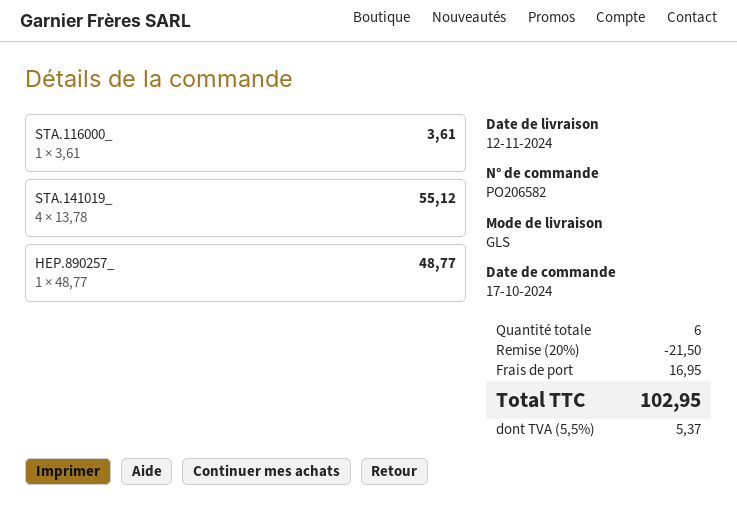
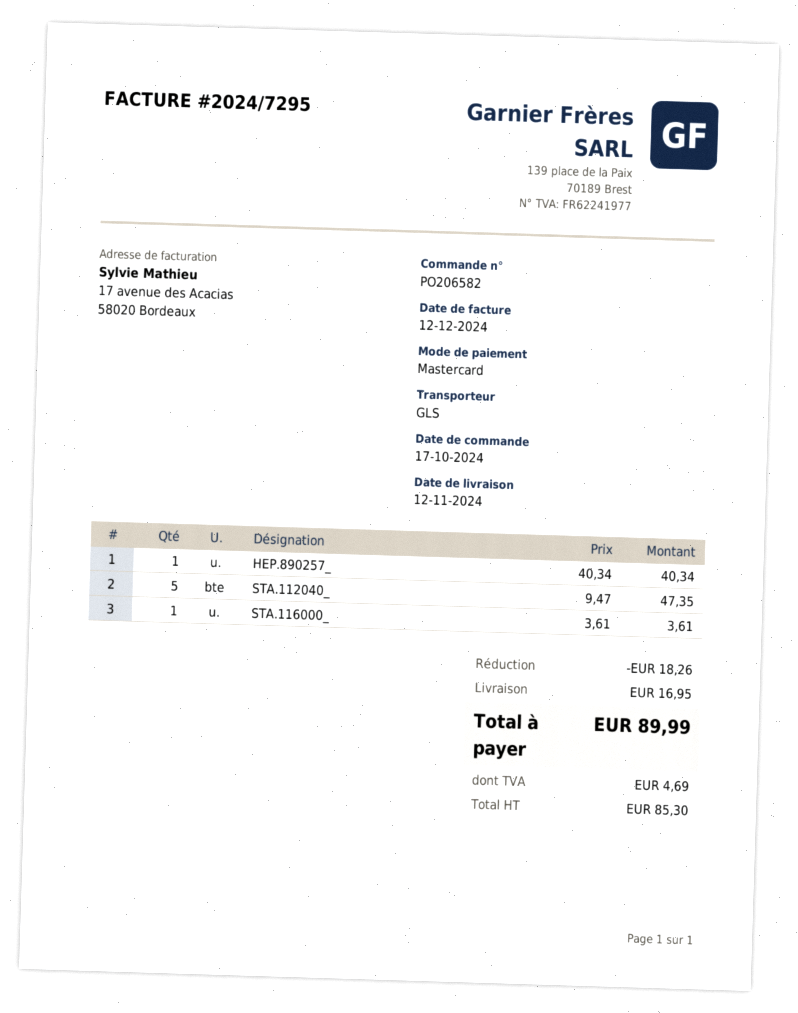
STA.141019_: 4 x 13.78 = 55.12 -> none
HEP.890257_: 1 x 48.77 = 48.77 -> 1 x 40.34 = 40.34
STA.112040_: none -> 5 x 9.47 = 47.35
discount: 21.50 -> 18.26
tax: 5.37 -> 4.69
total: 102.95 -> 89.99

